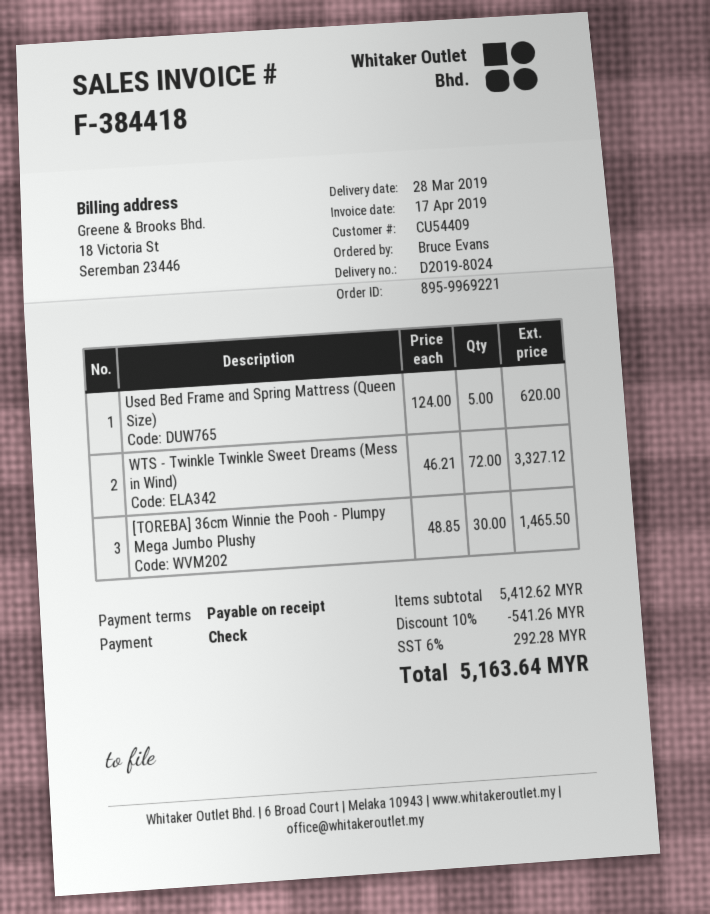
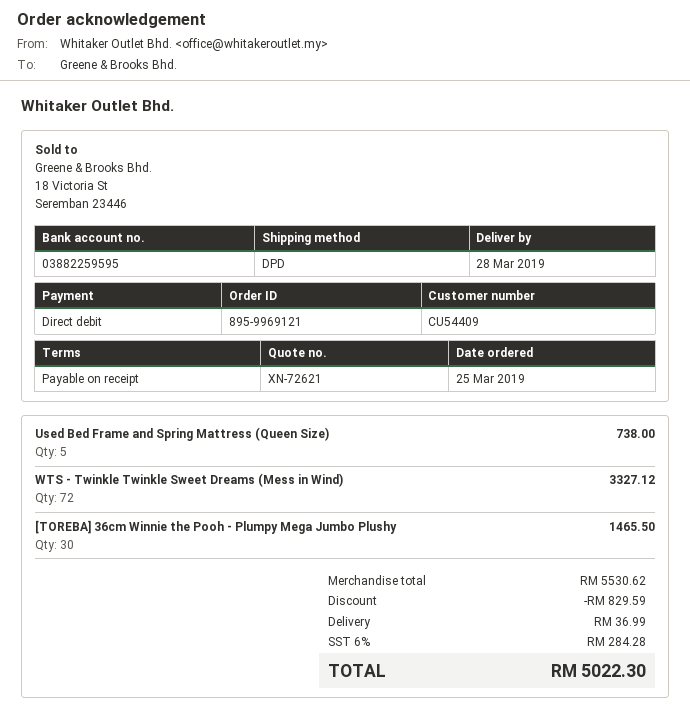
order number: 895-9969221 -> 895-9969121
payment method: cheque -> direct debit
Used Bed Frame and Spring Mattress (Queen Size): 5 for 620.00 -> 5 for 738.00
subtotal: 5412.62 -> 5530.62
discount: 541.26 -> 829.59
shipping: none -> 36.99
tax: 6% = 292.28 -> 6% = 284.28
total: 5163.64 -> 5022.30

